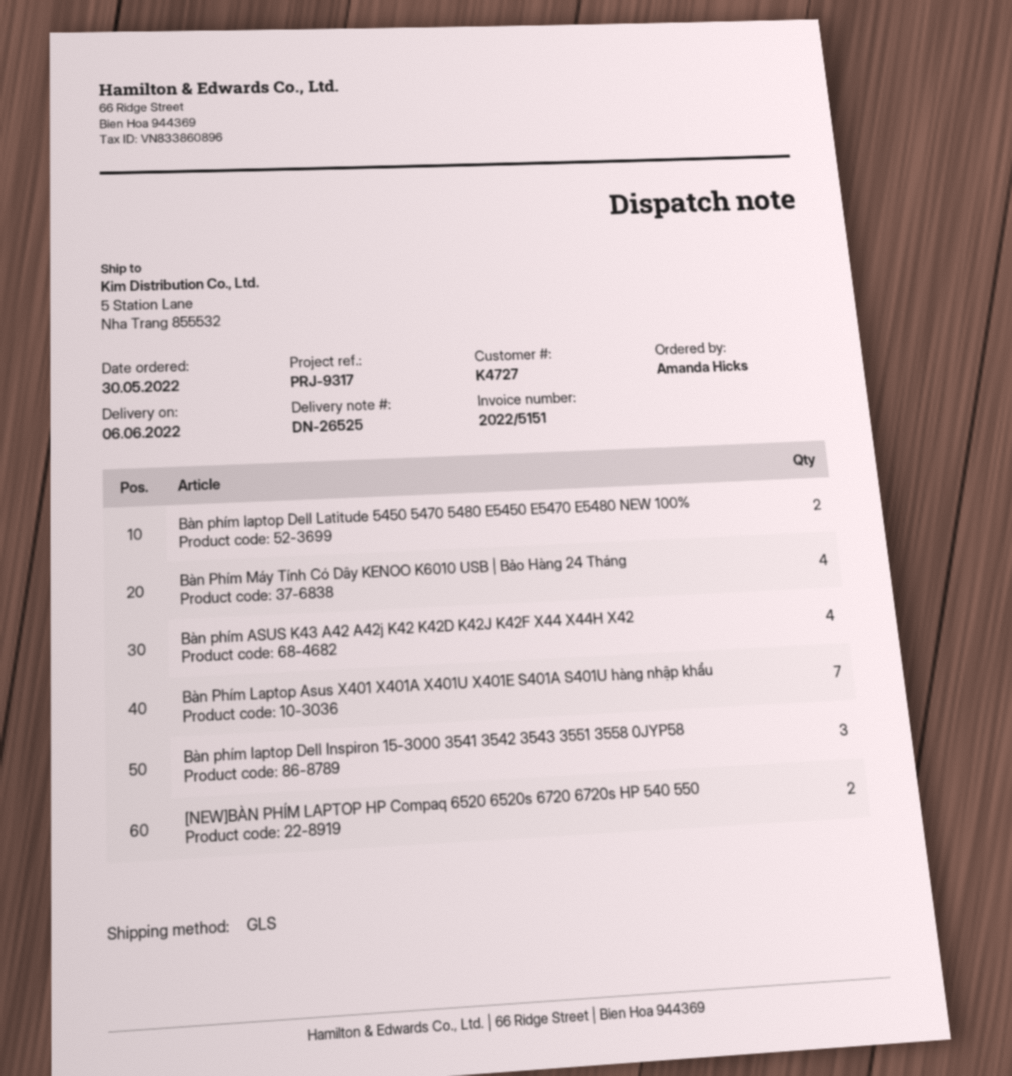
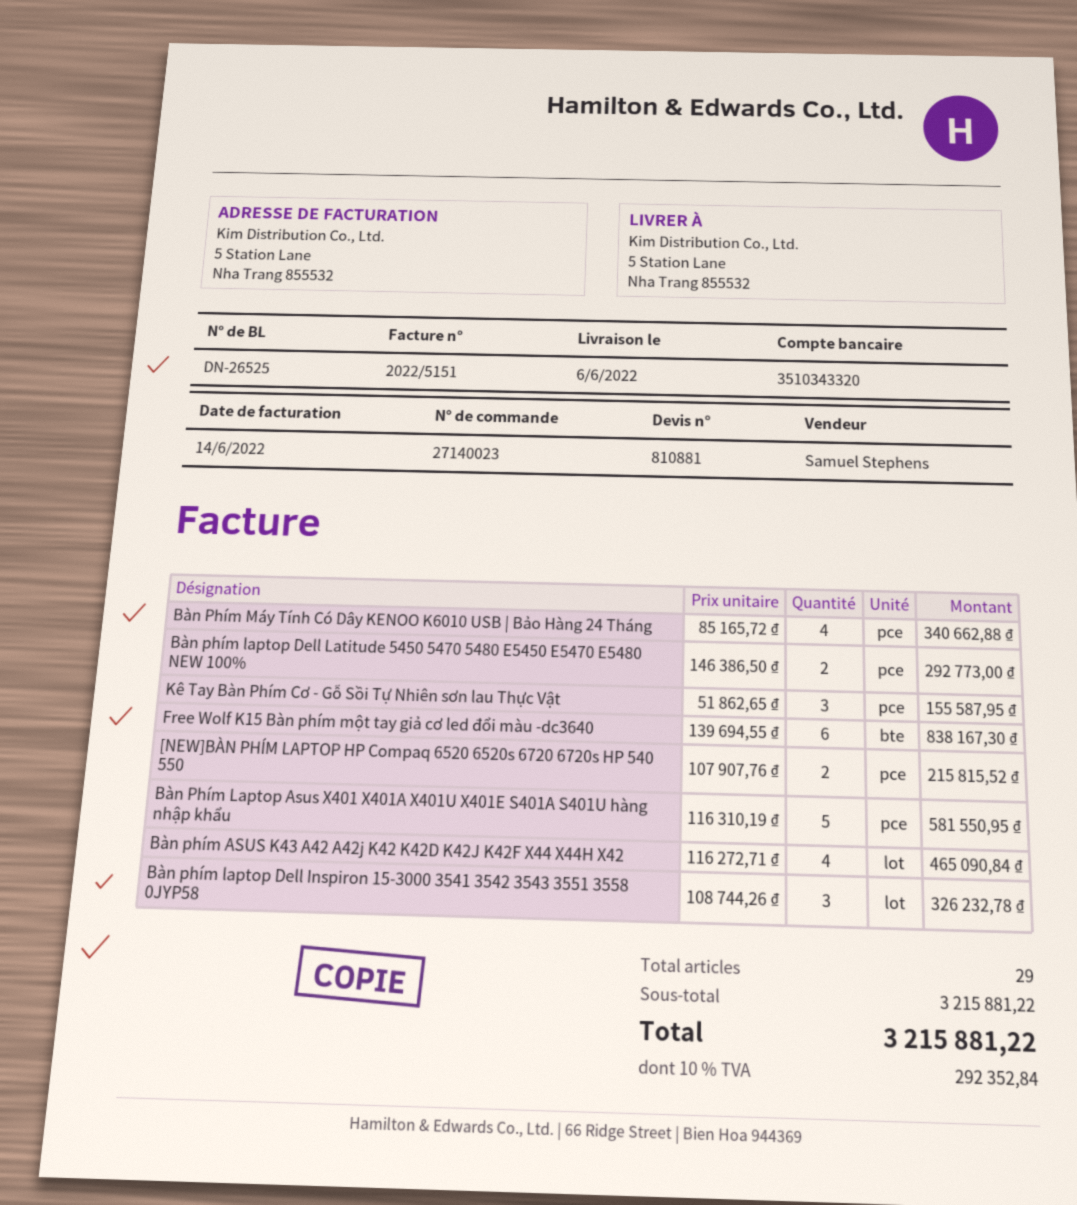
Bàn Phím Laptop Asus X401 X401A X401U X401E S401A S401U hàng nhập khẩu: 7 -> 5
Kê Tay Bàn Phím Cơ - Gỗ Sồi Tự Nhiên sơn lau Thực Vật: none -> 3
Free Wolf K15 Bàn phím một tay giả cơ led đổi màu -dc3640: none -> 6

